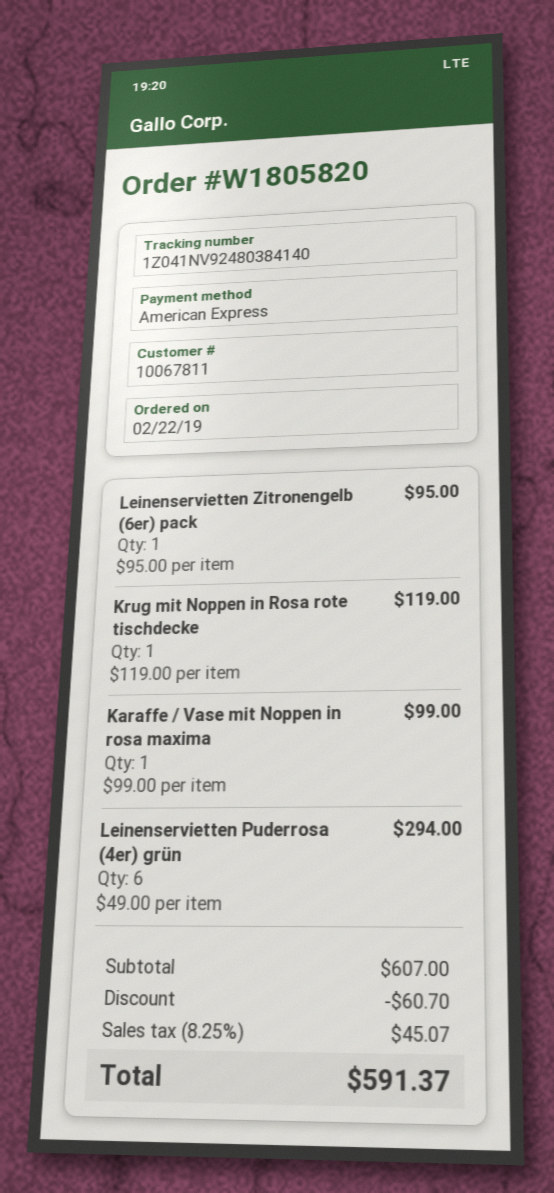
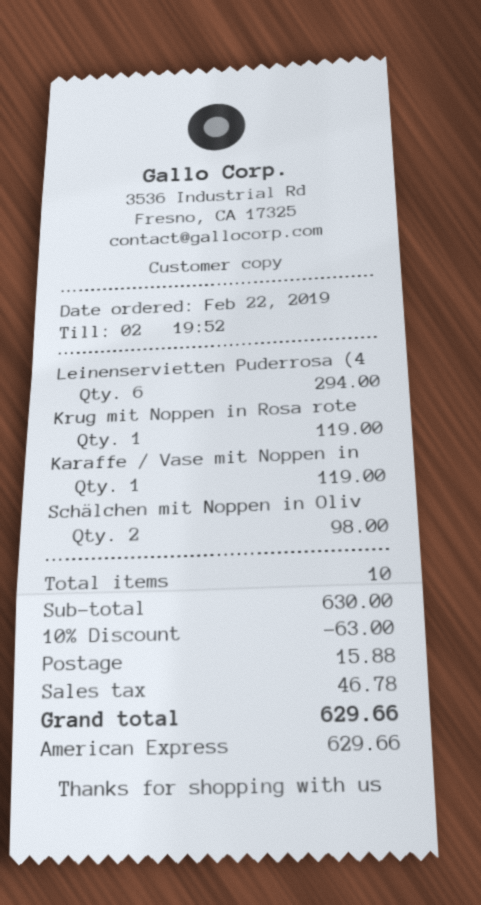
Leinenservietten Zitronengelb (6er) pack: 1 for 95.00 -> none
Karaffe / Vase mit Noppen in rosa maxima: 1 for 99.00 -> 1 for 119.00
Schälchen mit Noppen in Oliv: none -> 2 for 98.00
subtotal: 607.00 -> 630.00
discount: 60.70 -> 63.00
shipping: none -> 15.88
tax: 45.07 -> 46.78
total: 591.37 -> 629.66

